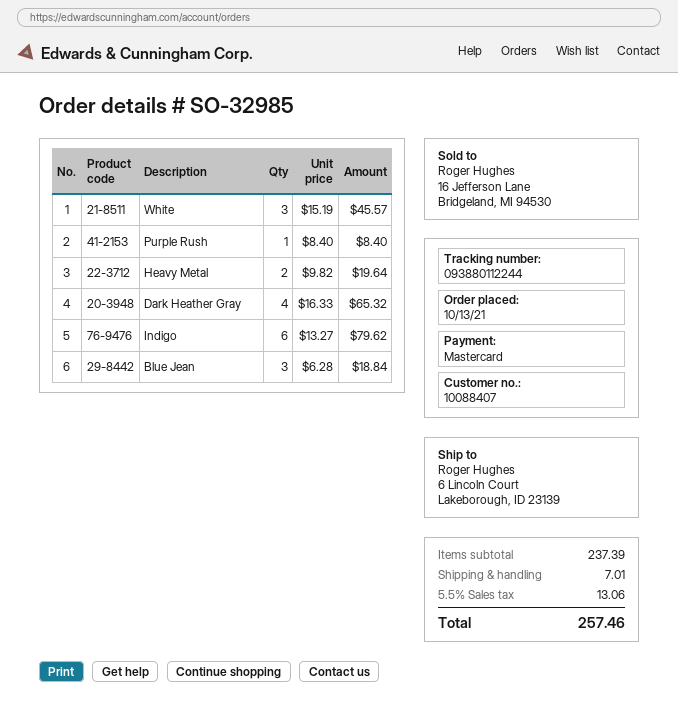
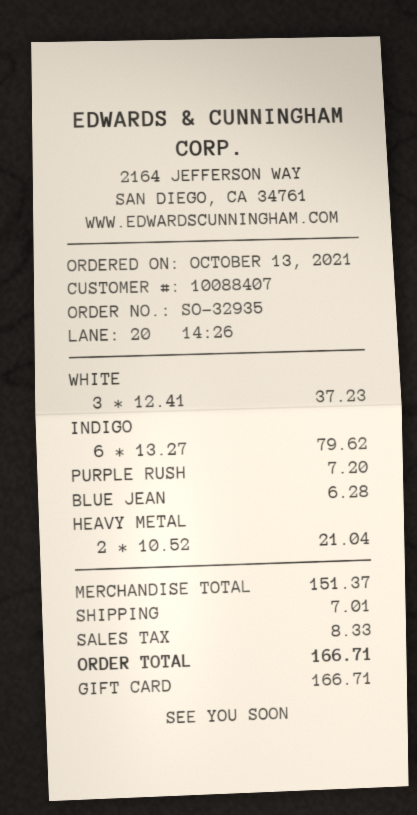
order number: SO-32985 -> SO-32935
payment method: Mastercard -> gift card
White: 3 x 15.19 = 45.57 -> 3 x 12.41 = 37.23
Purple Rush: 1 x 8.40 = 8.40 -> 1 x 7.20 = 7.20
Heavy Metal: 2 x 9.82 = 19.64 -> 2 x 10.52 = 21.04
Dark Heather Gray: 4 x 16.33 = 65.32 -> none
Blue Jean: 3 x 6.28 = 18.84 -> 1 x 6.28 = 6.28
subtotal: 237.39 -> 151.37
tax: 13.06 -> 8.33
total: 257.46 -> 166.71

